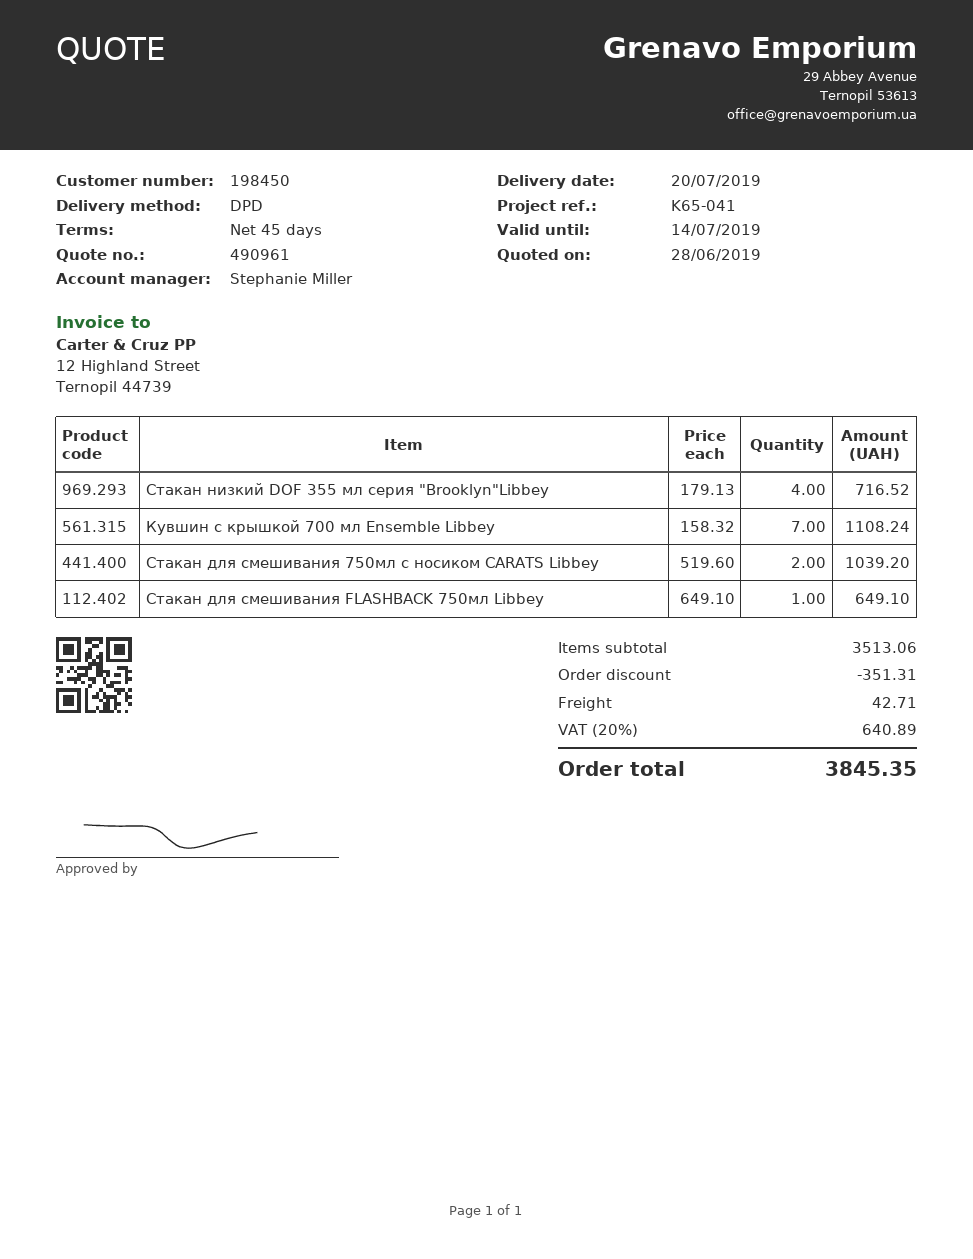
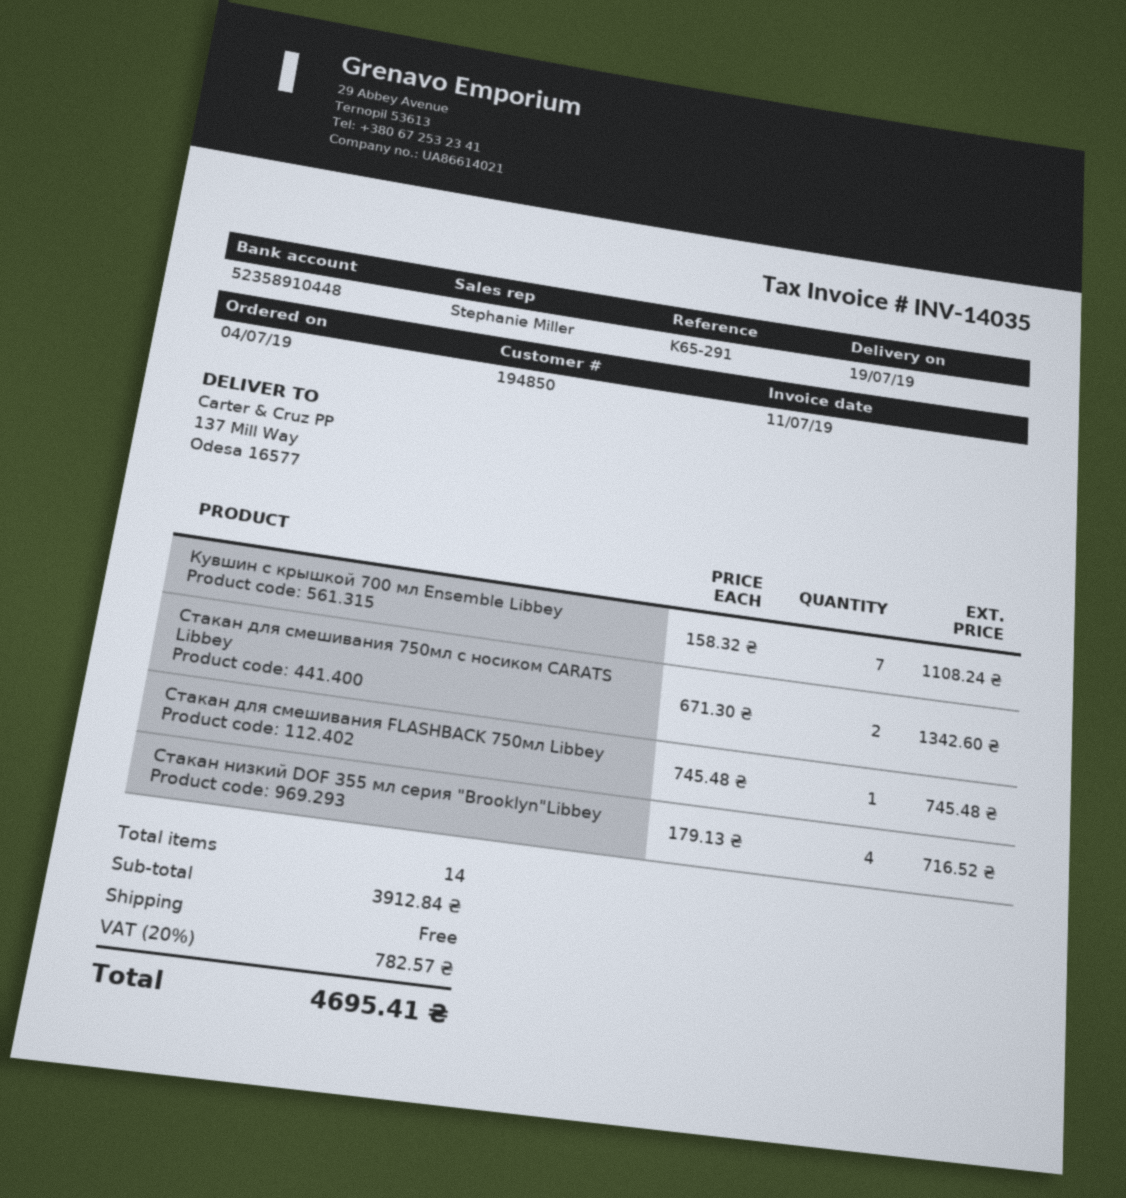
delivery date: 2019-07-20 -> 2019-07-19
customer number: 198450 -> 194850
reference: K65-041 -> K65-291
Стакан для смешивания 750мл с носиком CARATS Libbey: 2 x 519.60 = 1039.20 -> 2 x 671.30 = 1342.60
Стакан для смешивания FLASHBACK 750мл Libbey: 1 x 649.10 = 649.10 -> 1 x 745.48 = 745.48
subtotal: 3513.06 -> 3912.84
discount: 351.31 -> none
shipping: 42.71 -> 0.00
tax: 20% = 640.89 -> 20% = 782.57
total: 3845.35 -> 4695.41

